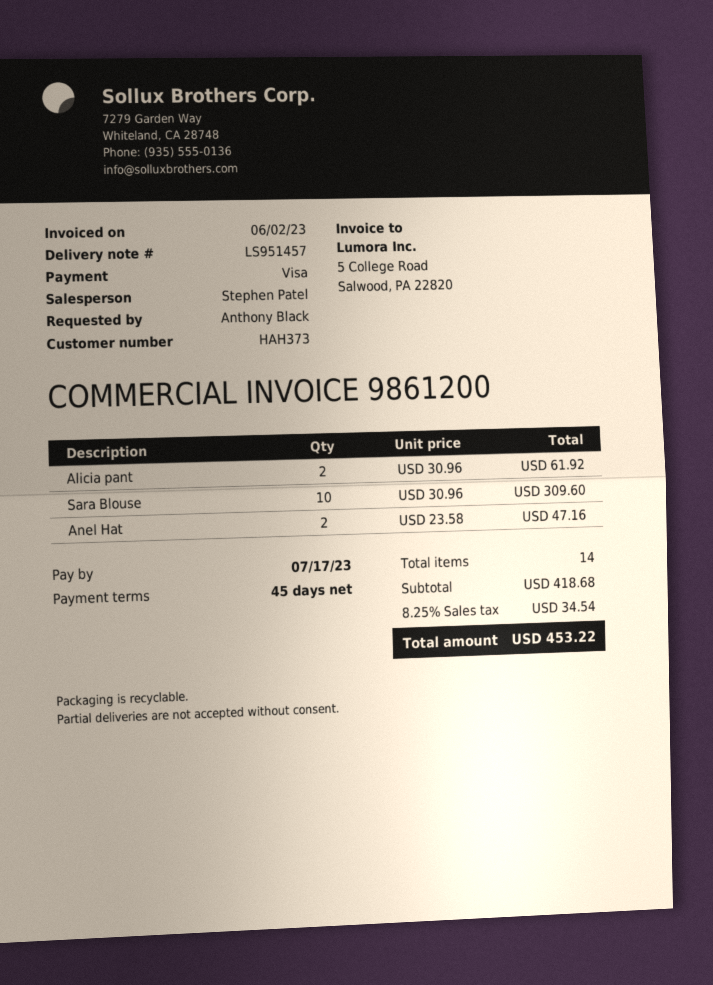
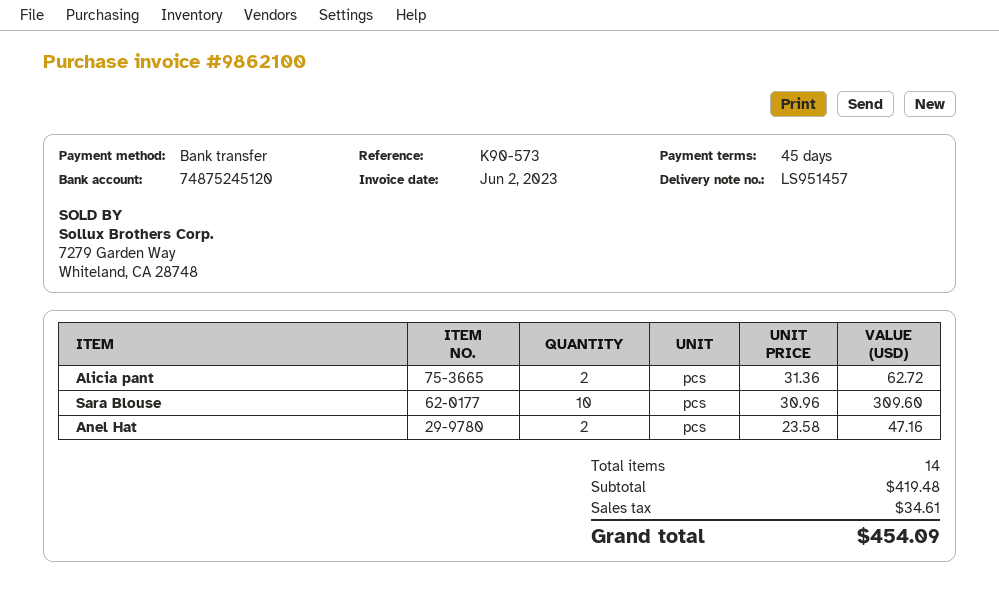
invoice number: 9861200 -> 9862100
payment method: Visa -> bank transfer
Alicia pant: 2 x 30.96 = 61.92 -> 2 x 31.36 = 62.72
subtotal: 418.68 -> 419.48
tax: 34.54 -> 34.61
total: 453.22 -> 454.09

